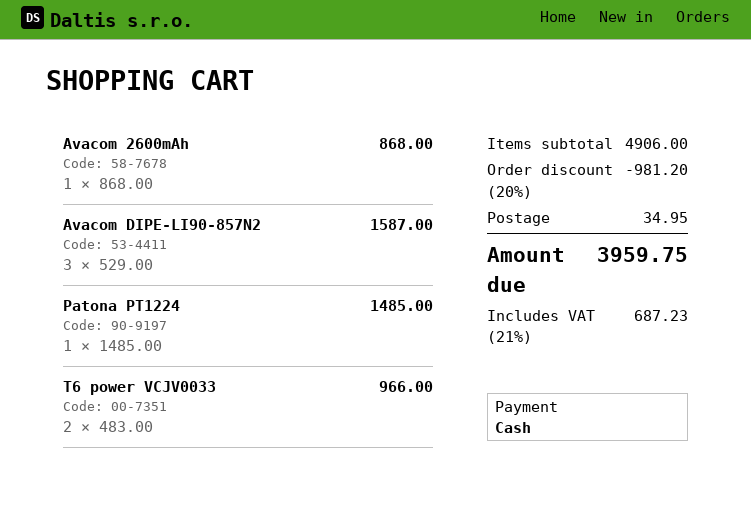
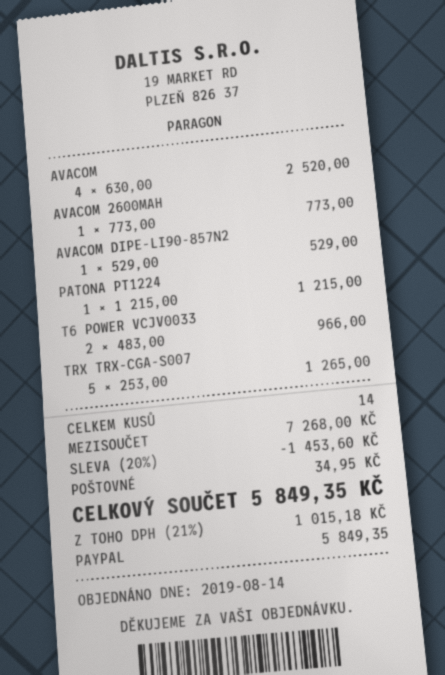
payment method: cash -> PayPal
Avacom 2600mAh: 1 x 868.00 = 868.00 -> 1 x 773.00 = 773.00
Avacom DIPE-LI90-857N2: 3 x 529.00 = 1587.00 -> 1 x 529.00 = 529.00
Patona PT1224: 1 x 1485.00 = 1485.00 -> 1 x 1215.00 = 1215.00
AVACOM: none -> 4 x 630.00 = 2520.00
TRX TRX-CGA-S007: none -> 5 x 253.00 = 1265.00
subtotal: 4906.00 -> 7268.00
discount: 20% = 981.20 -> 20% = 1453.60
tax: 21% = 687.23 -> 21% = 1015.18
total: 3959.75 -> 5849.35

